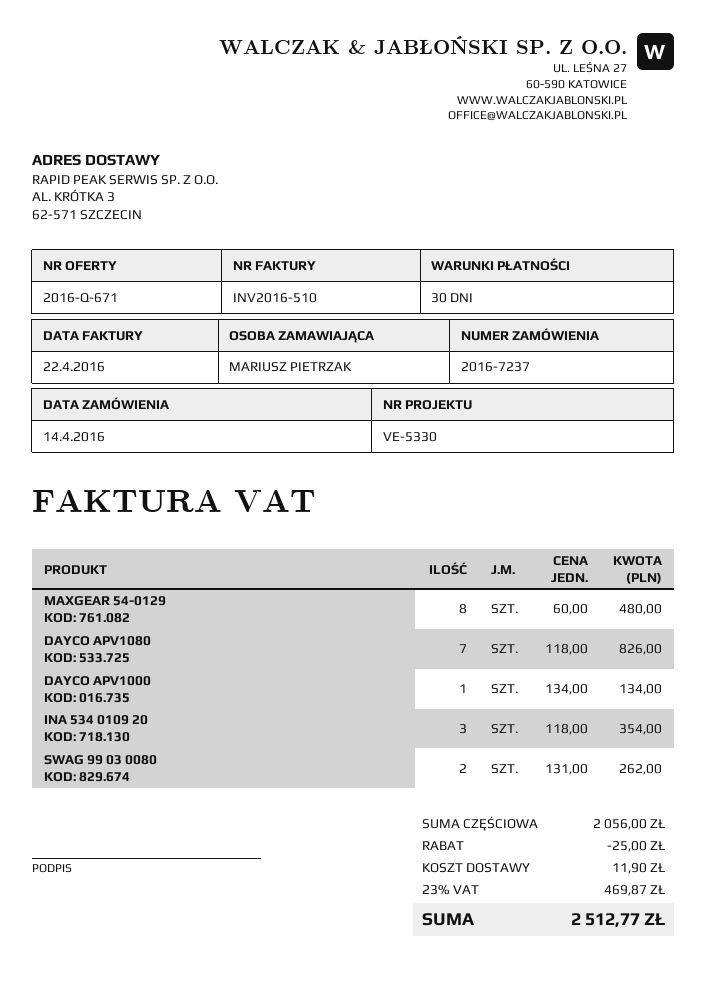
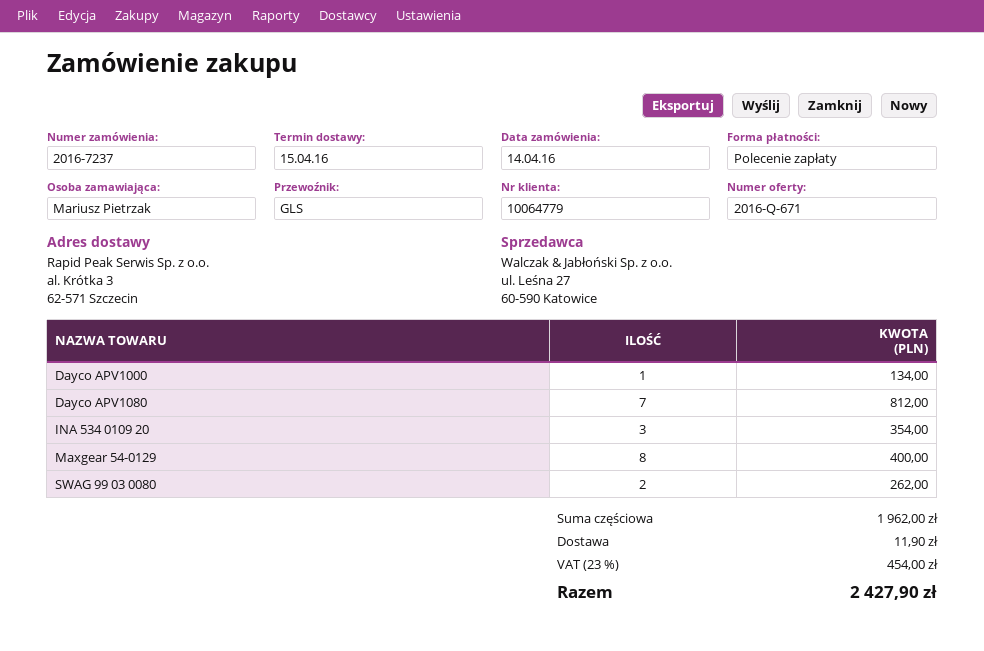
MAXGEAR 54-0129: 8 for 480.00 -> 8 for 400.00
DAYCO APV1080: 7 for 826.00 -> 7 for 812.00
subtotal: 2056.00 -> 1962.00
discount: 25.00 -> none
tax: 23% = 469.87 -> 23% = 454.00
total: 2512.77 -> 2427.90

